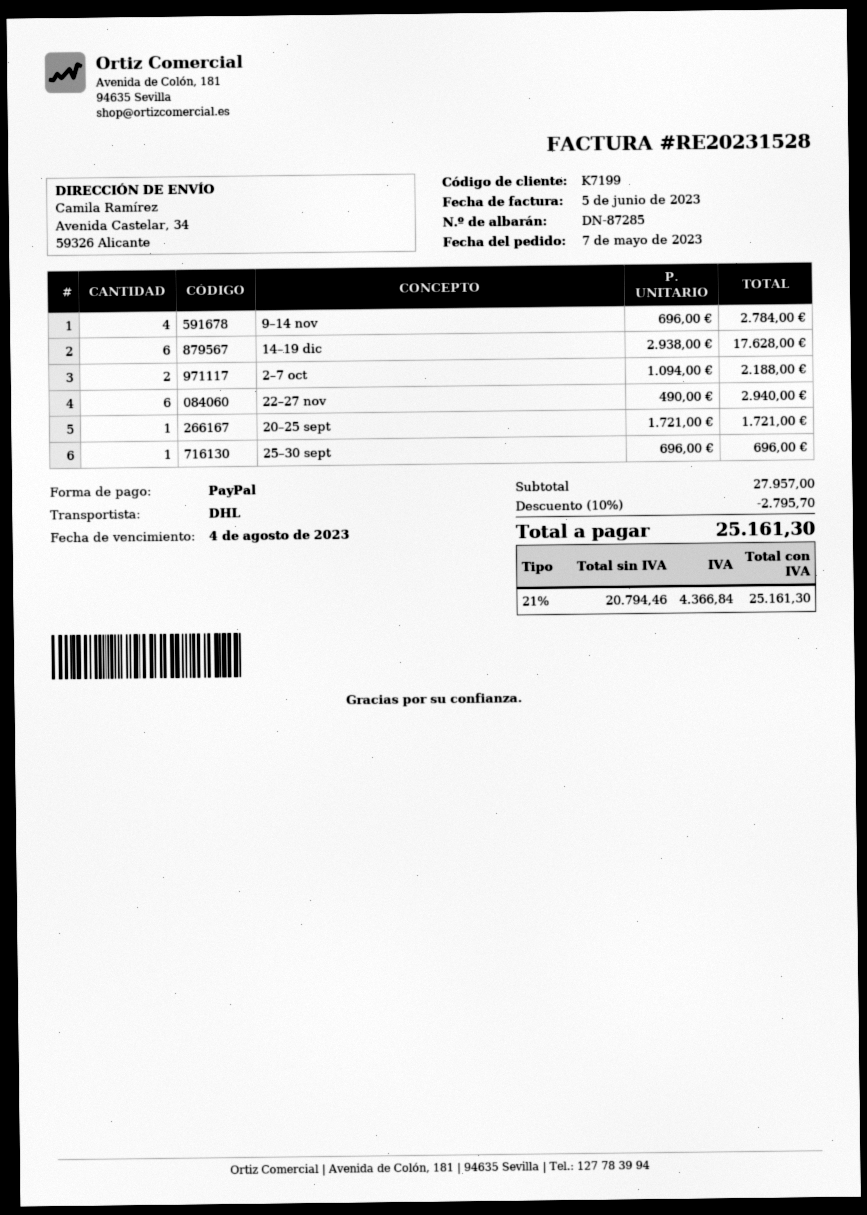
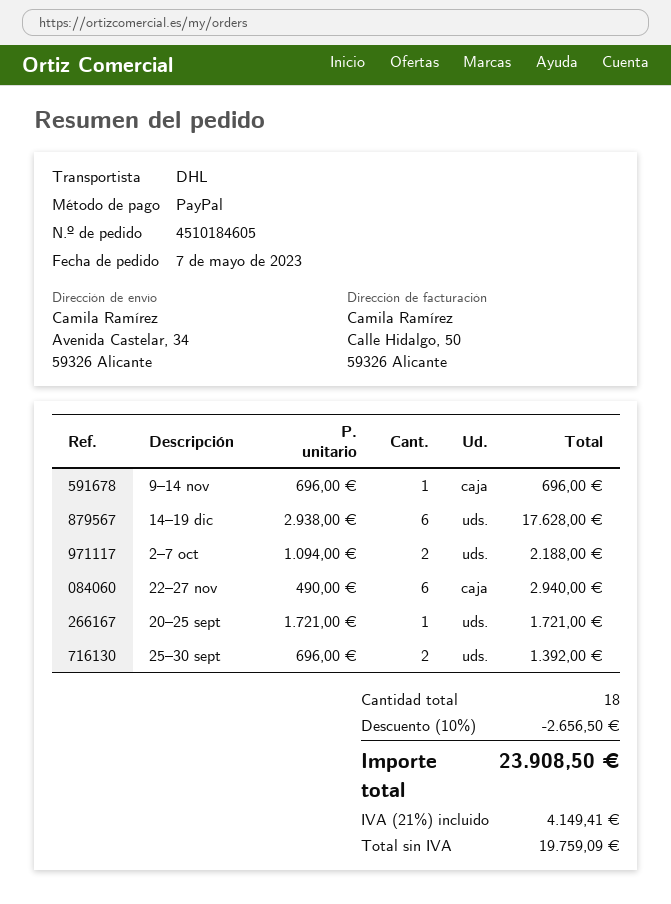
9–14 nov: 4 x 696.00 = 2784.00 -> 1 x 696.00 = 696.00
25–30 sept: 1 x 696.00 = 696.00 -> 2 x 696.00 = 1392.00
discount: 10% = 2795.70 -> 10% = 2656.50
net: 20794.46 -> 19759.09
tax: 21% = 4366.84 -> 21% = 4149.41
total: 25161.30 -> 23908.50

